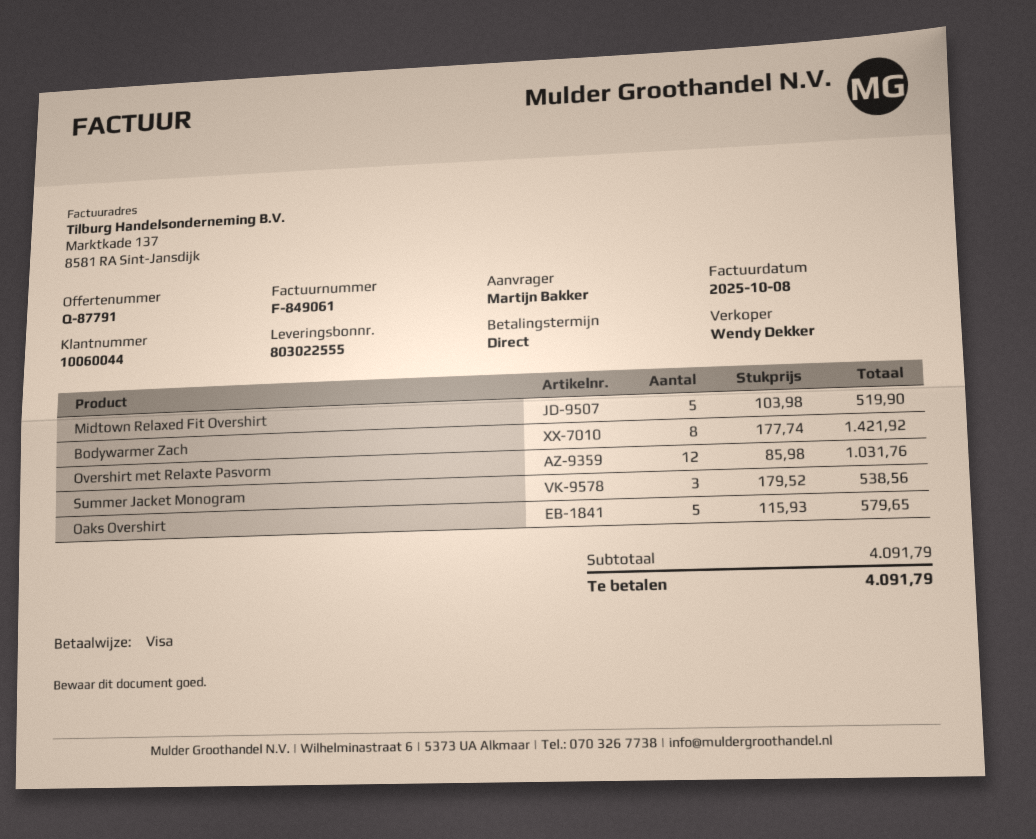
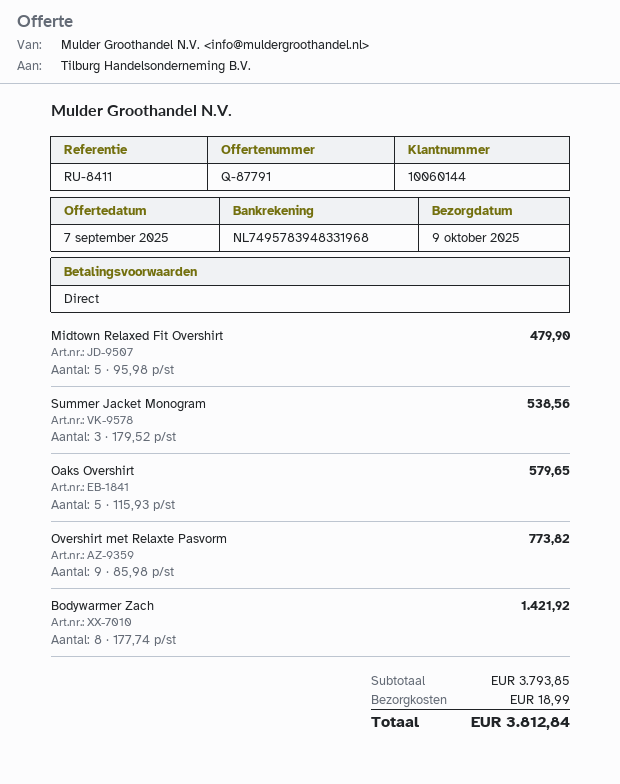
customer number: 10060044 -> 10060144
Midtown Relaxed Fit Overshirt: 5 x 103.98 = 519.90 -> 5 x 95.98 = 479.90
Overshirt met Relaxte Pasvorm: 12 x 85.98 = 1031.76 -> 9 x 85.98 = 773.82
subtotal: 4091.79 -> 3793.85
shipping: none -> 18.99
total: 4091.79 -> 3812.84

